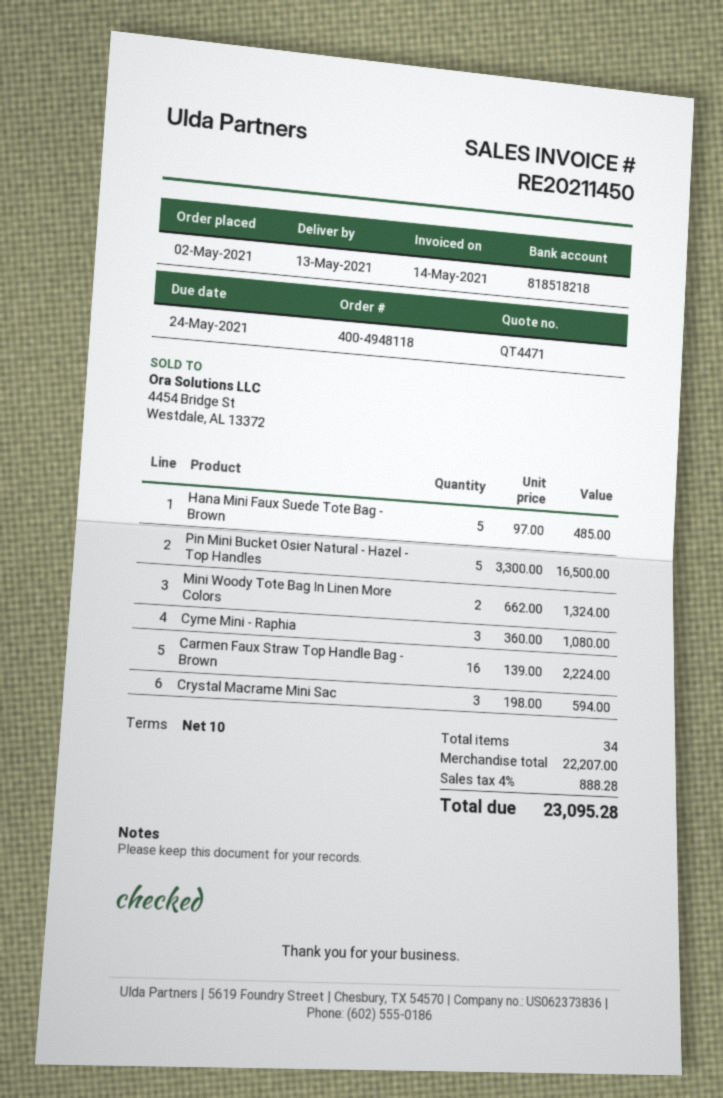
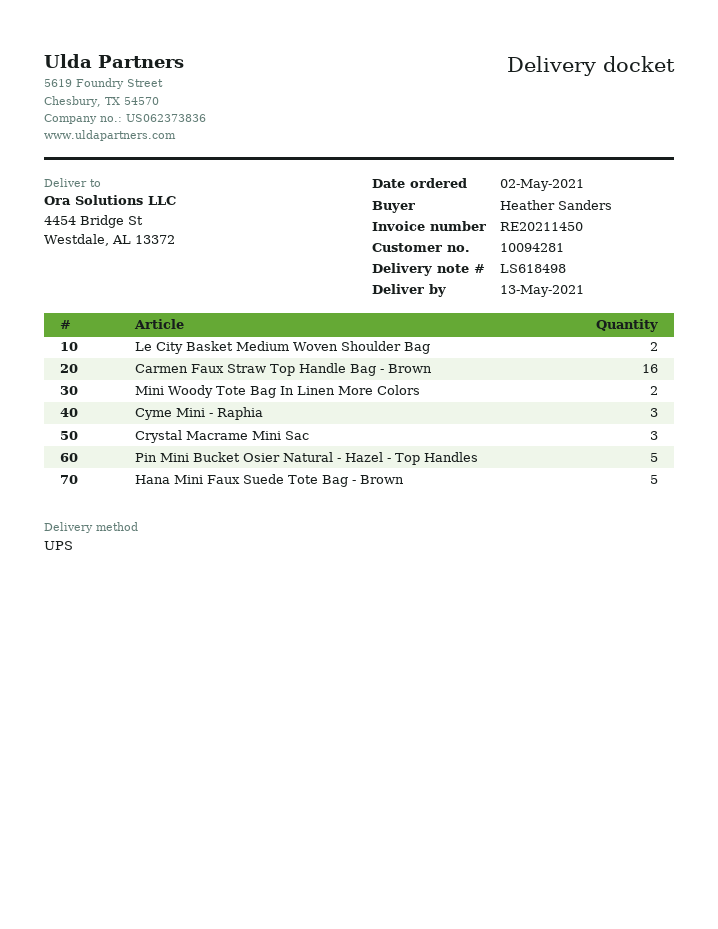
Le City Basket Medium Woven Shoulder Bag: none -> 2

